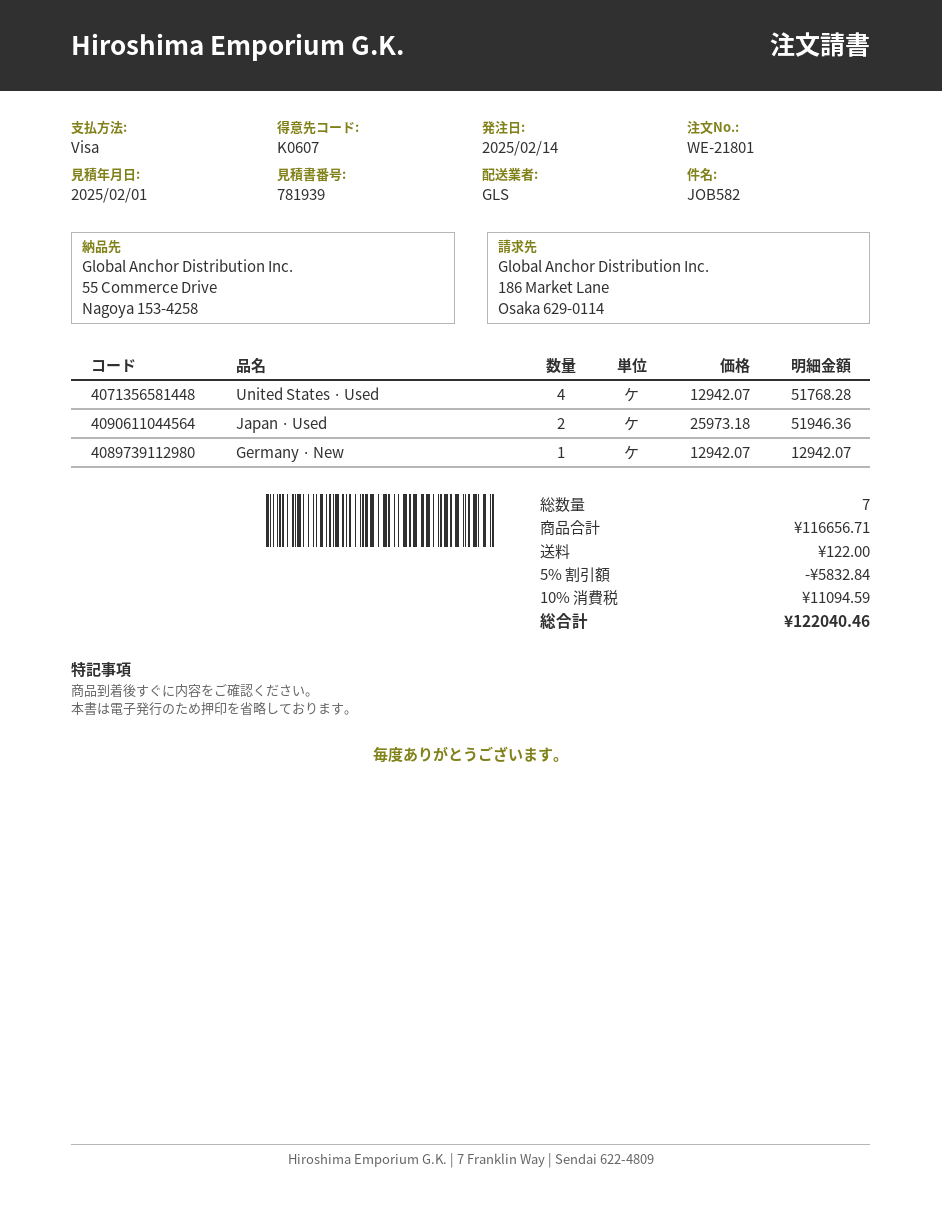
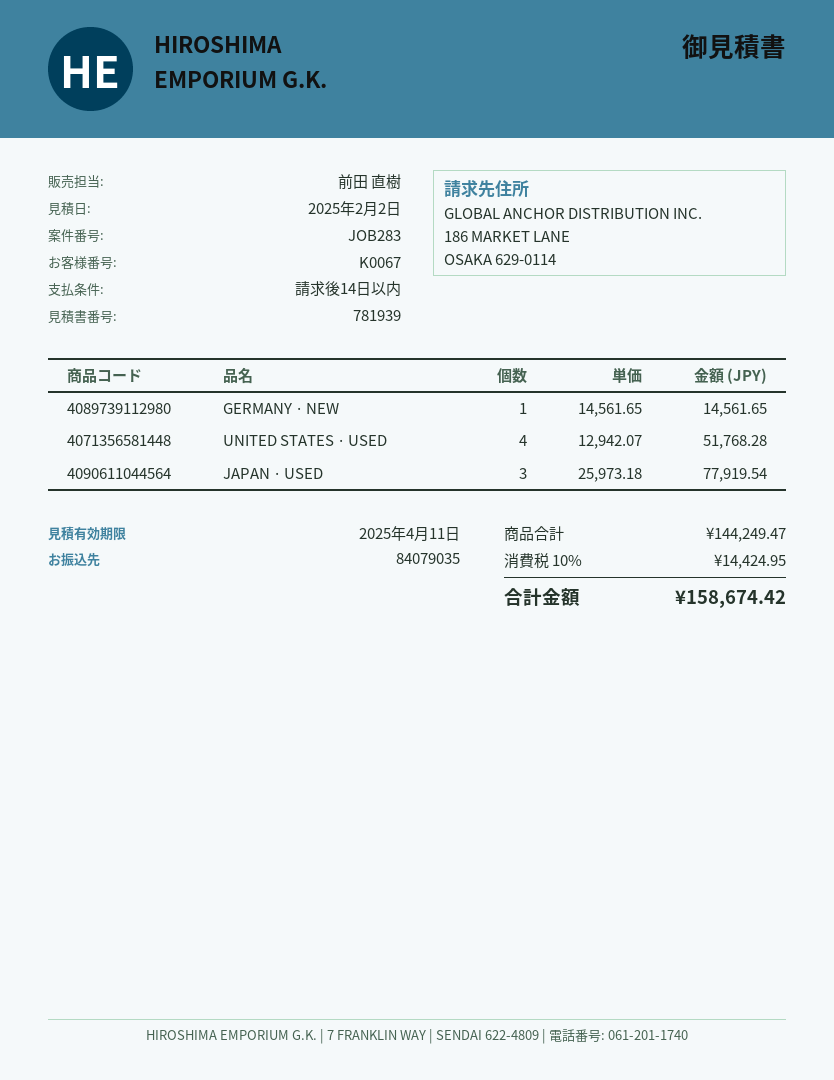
quote date: 2025-02-01 -> 2025-02-02
customer number: K0607 -> K0067
reference: JOB582 -> JOB283
Japan · Used: 2 x 25973.18 = 51946.36 -> 3 x 25973.18 = 77919.54
Germany · New: 1 x 12942.07 = 12942.07 -> 1 x 14561.65 = 14561.65
subtotal: 116656.71 -> 144249.47
discount: 5% = 5832.84 -> none
shipping: 122.00 -> none
tax: 10% = 11094.59 -> 10% = 14424.95
total: 122040.46 -> 158674.42

